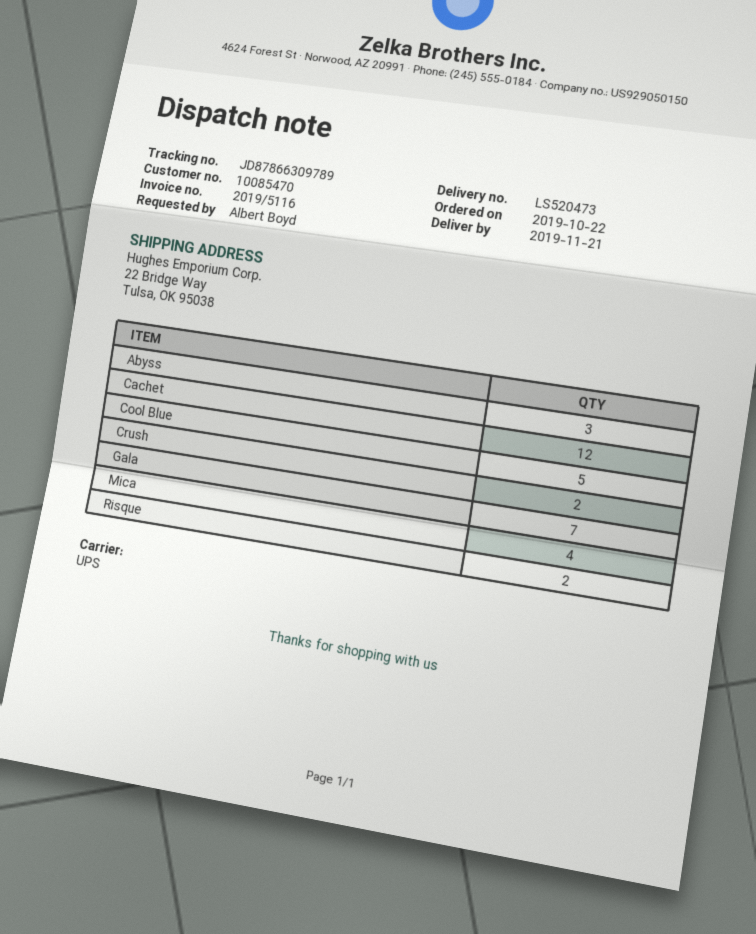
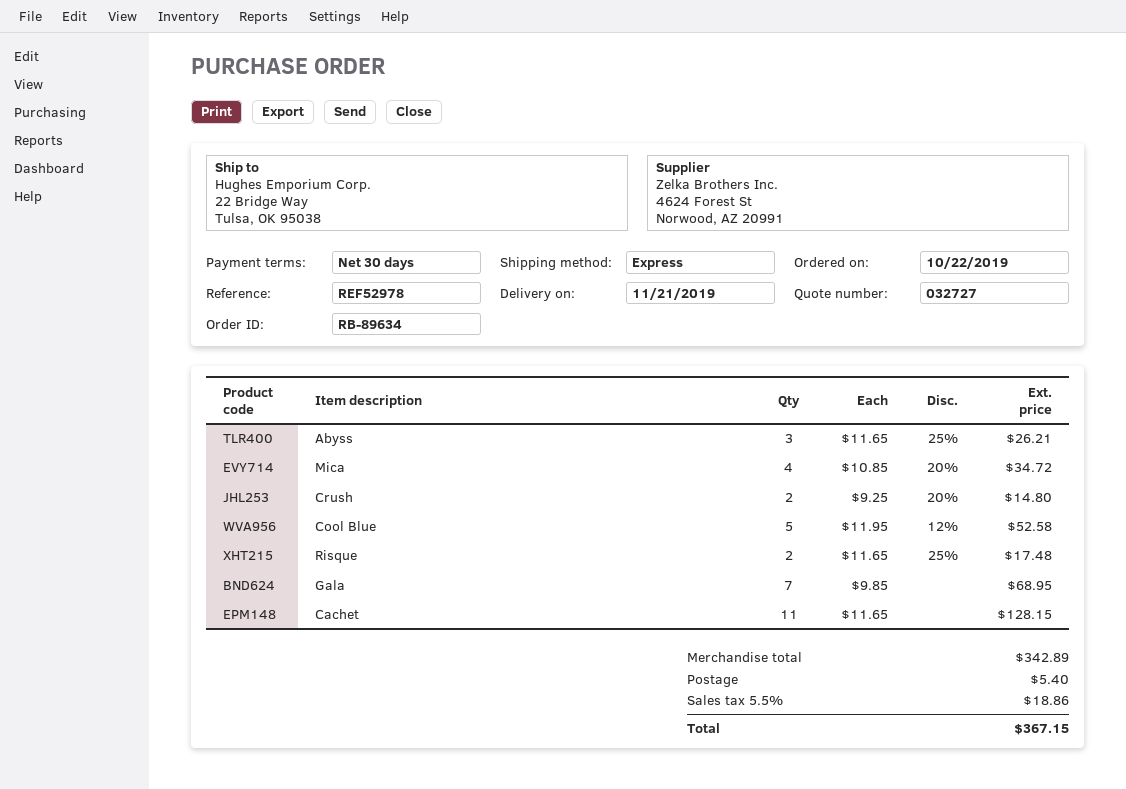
shipping method: UPS -> express
Cachet: 12 -> 11

